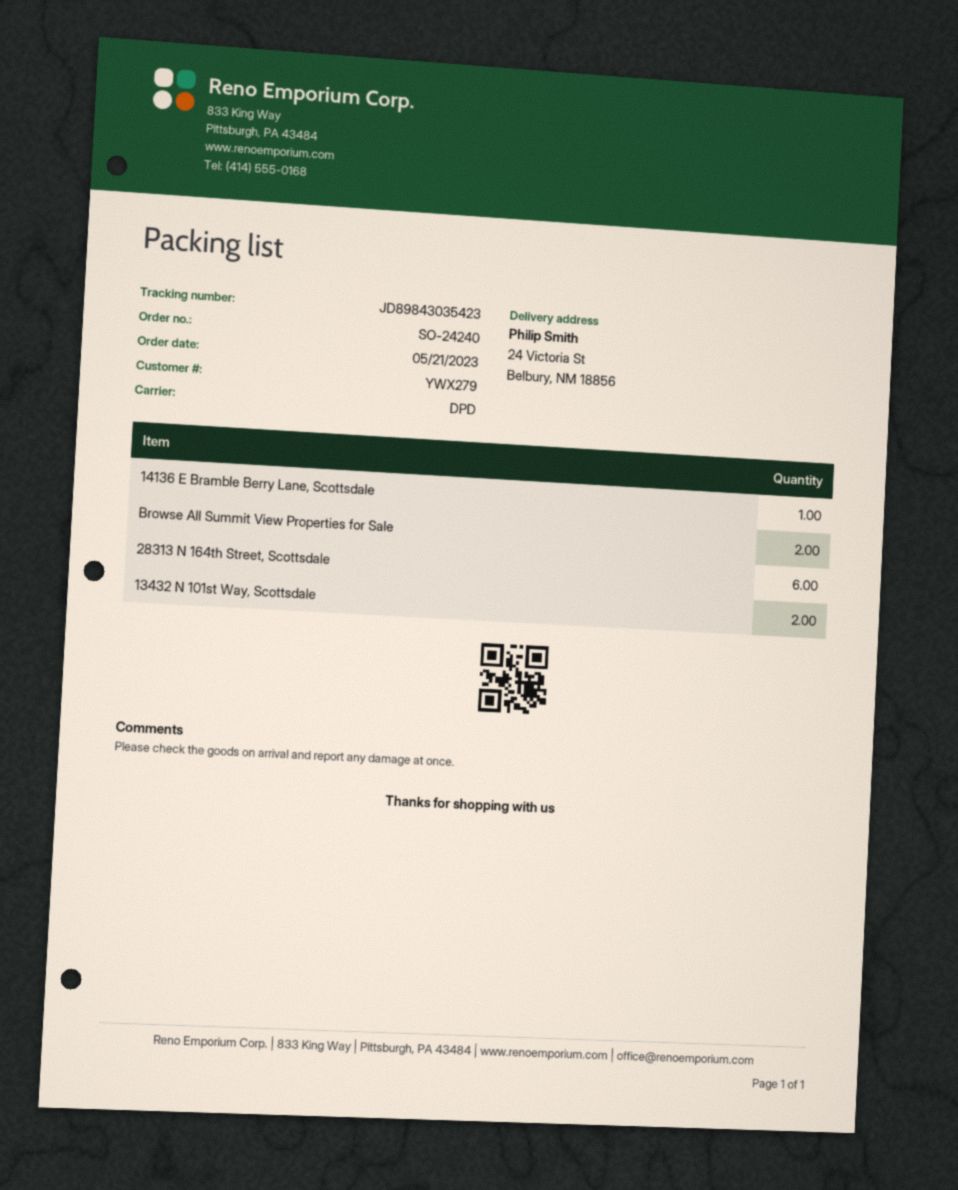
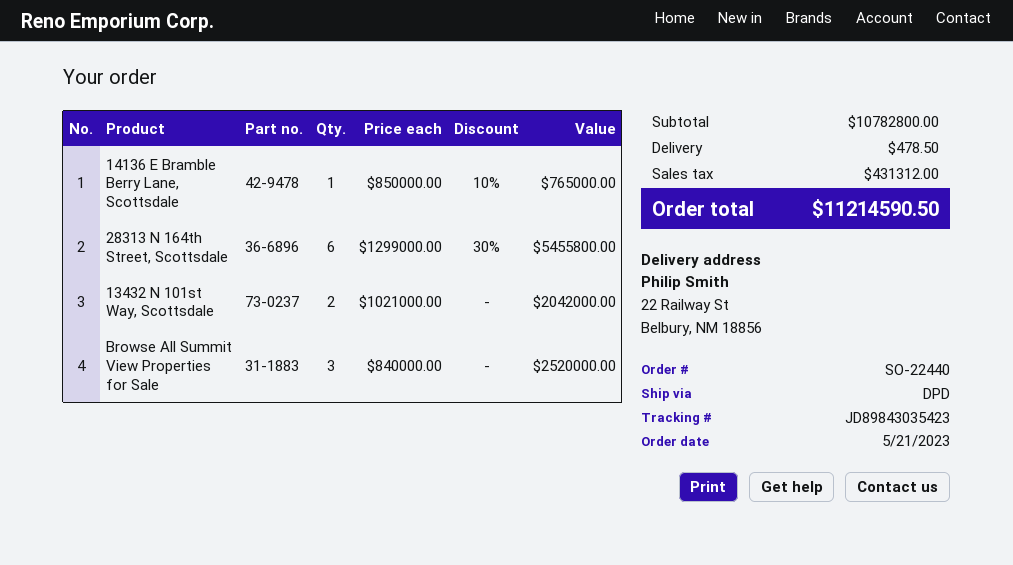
order number: SO-24240 -> SO-22440
ship to: 24 Victoria St, Belbury, NM 18856 -> 22 Railway St, Belbury, NM 18856
Browse All Summit View Properties for Sale: 2 -> 3

